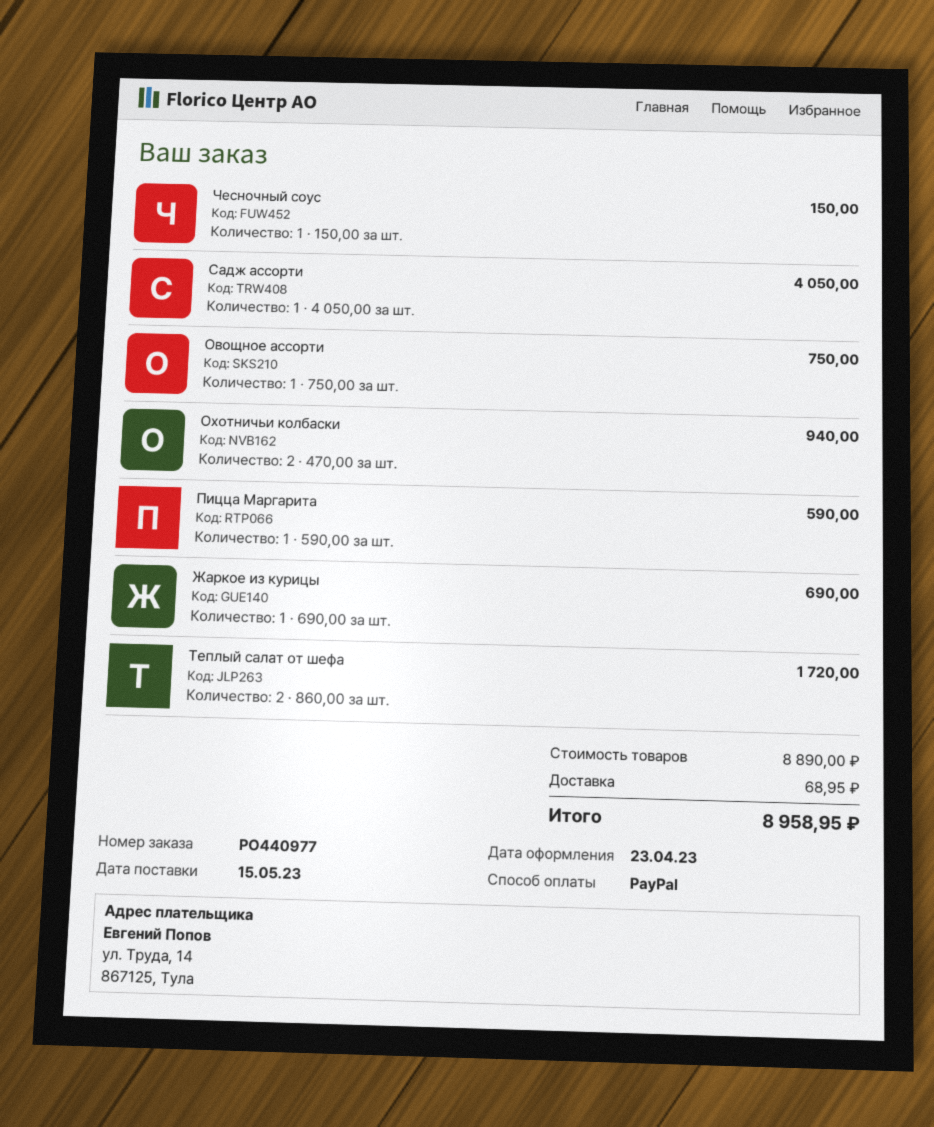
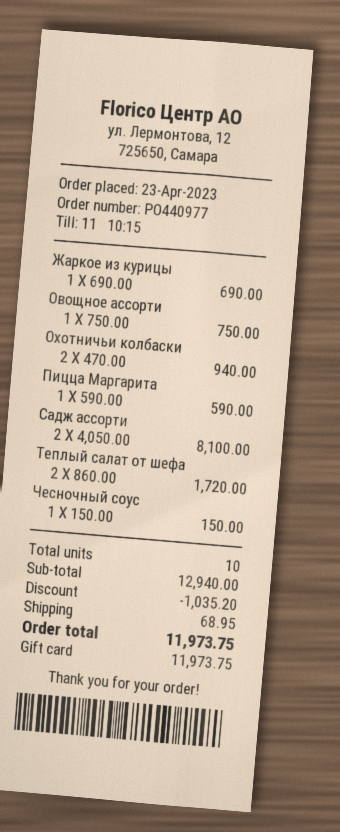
payment method: PayPal -> gift card
Садж ассорти: 1 x 4050.00 = 4050.00 -> 2 x 4050.00 = 8100.00
subtotal: 8890.00 -> 12940.00
discount: none -> 1035.20
total: 8958.95 -> 11973.75

